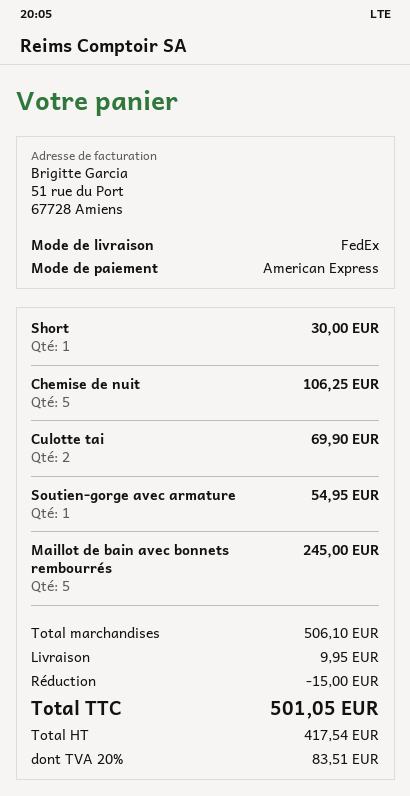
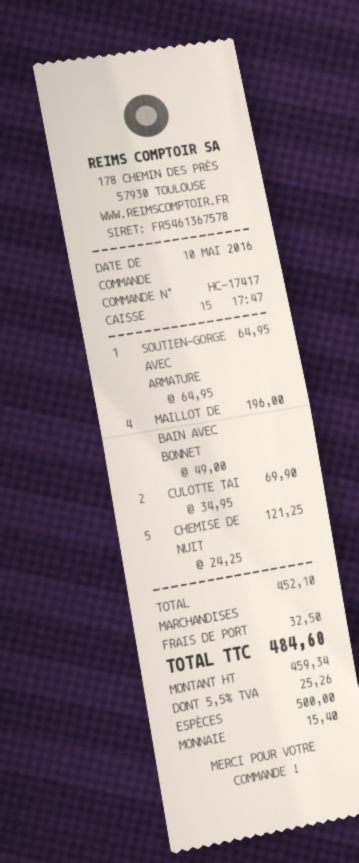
payment method: American Express -> cash
Short: 1 for 30.00 -> none
Chemise de nuit: 5 for 106.25 -> 5 for 121.25
Soutien-gorge avec armature: 1 for 54.95 -> 1 for 64.95
Maillot de bain avec bonnets rembourrés: 5 for 245.00 -> 4 for 196.00
subtotal: 506.10 -> 452.10
discount: 15.00 -> none
shipping: 9.95 -> 32.50
net: 417.54 -> 459.34
tax: 20% = 83.51 -> 5.5% = 25.26
total: 501.05 -> 484.60

